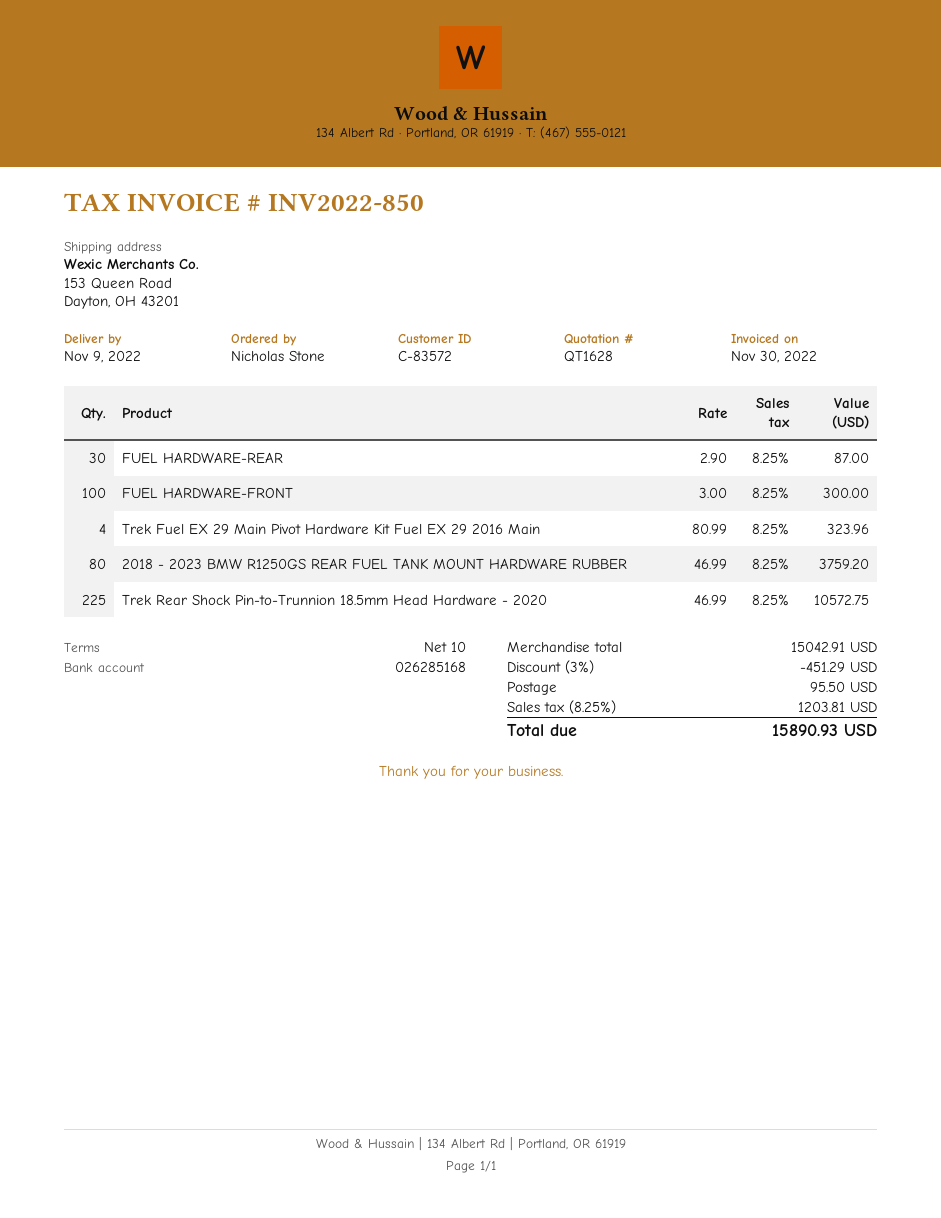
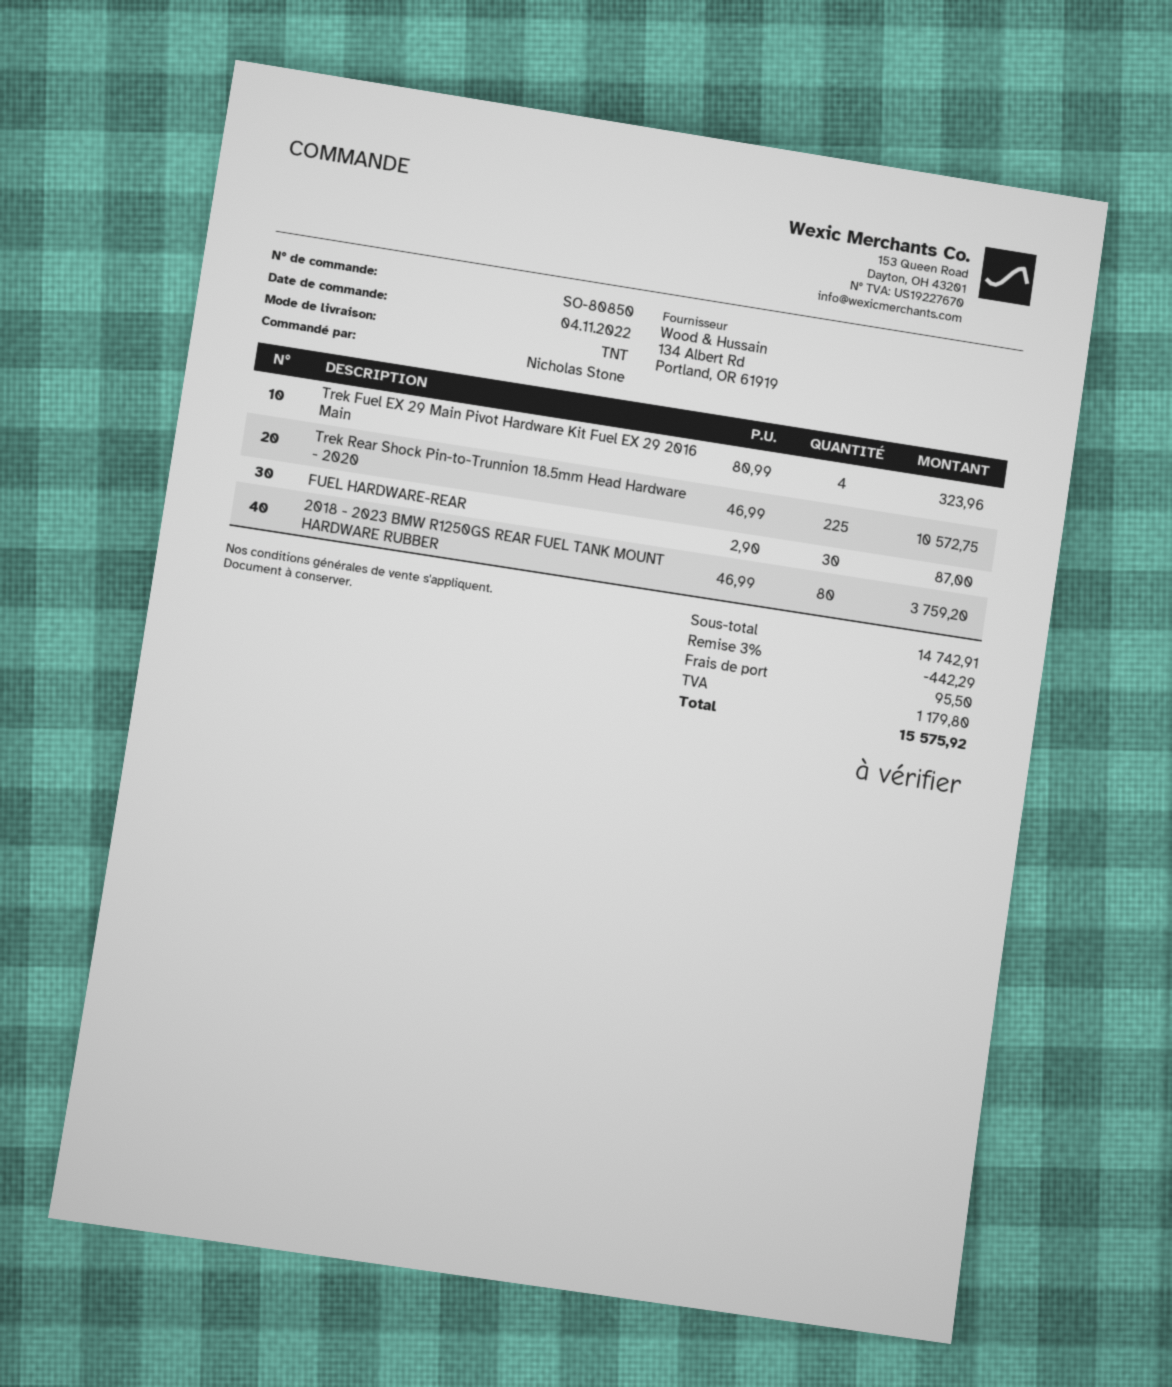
FUEL HARDWARE-FRONT: 100 x 3.00 = 300.00 -> none
subtotal: 15042.91 -> 14742.91
discount: 3% = 451.29 -> 3% = 442.29
tax: 1203.81 -> 1179.80
total: 15890.93 -> 15575.92

